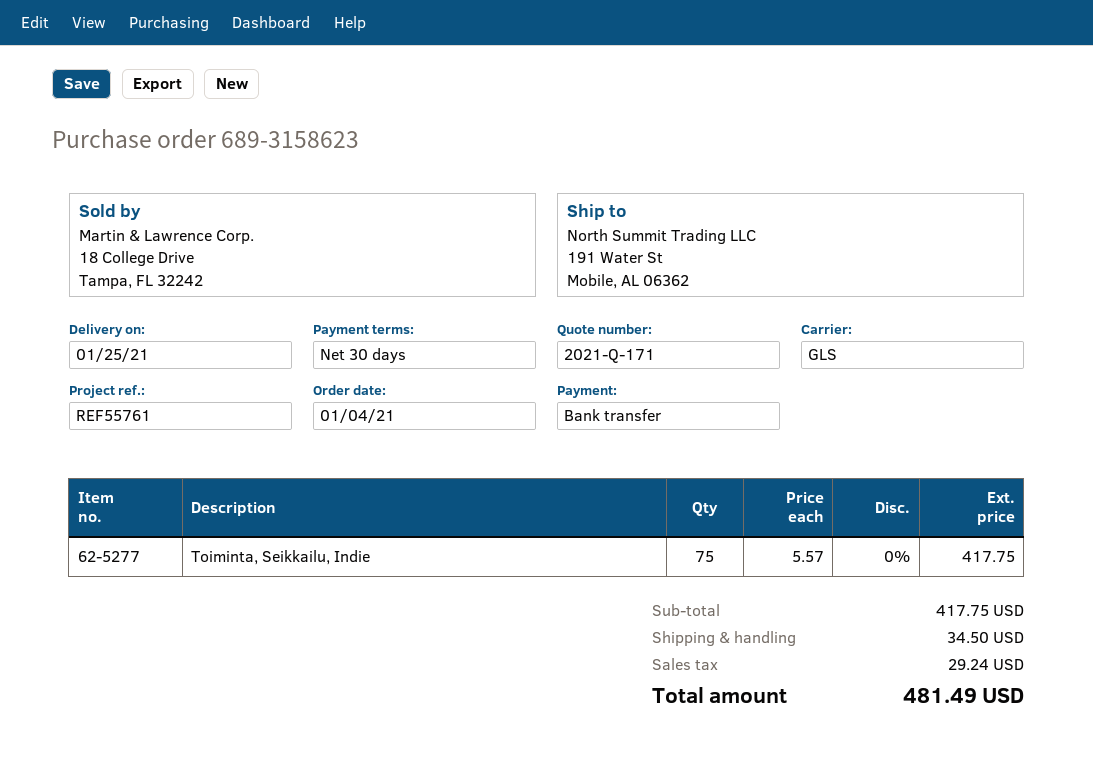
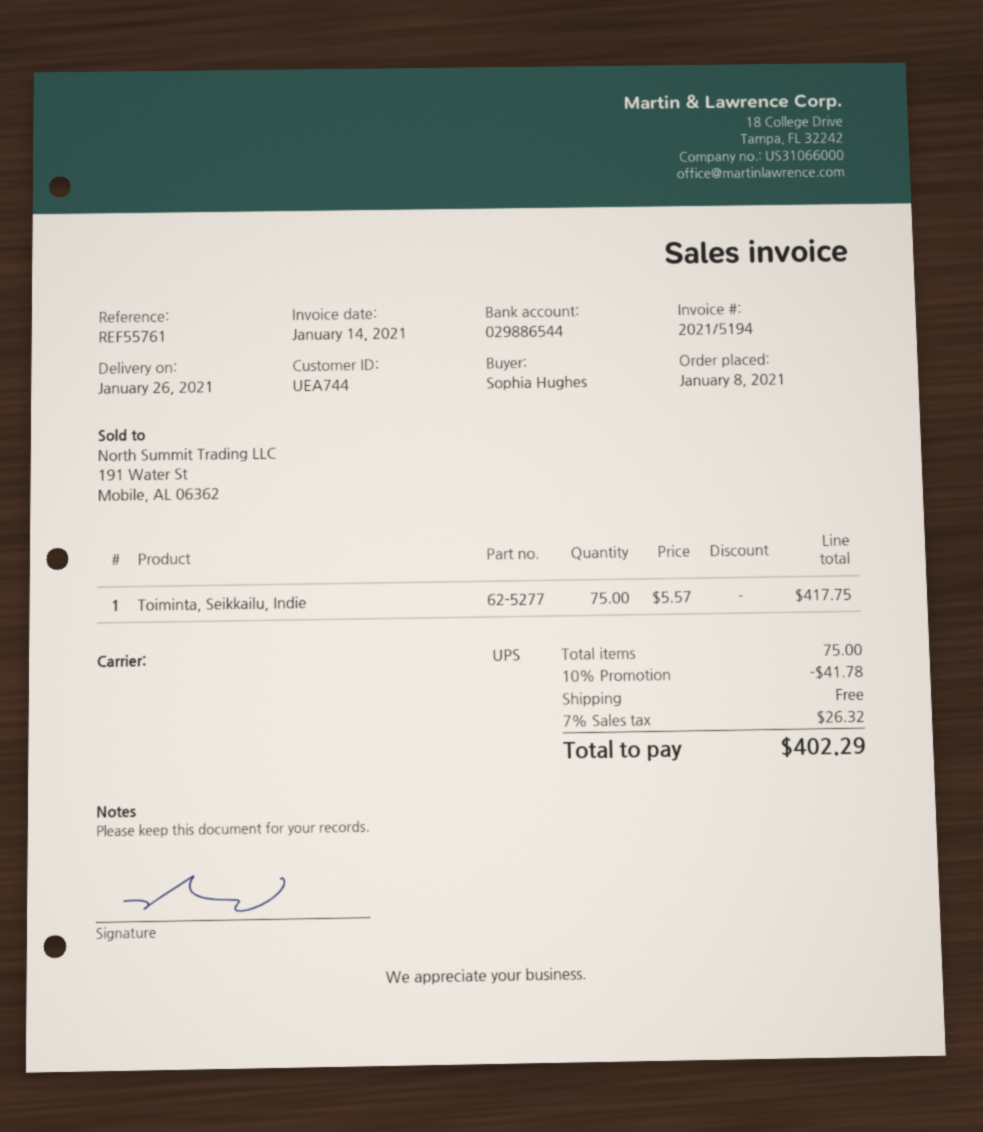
order date: 2021-01-04 -> 2021-01-08
delivery date: 2021-01-25 -> 2021-01-26
shipping method: GLS -> UPS
discount: none -> 10% = 41.78
shipping: 34.50 -> 0.00
tax: 29.24 -> 26.32
total: 481.49 -> 402.29

